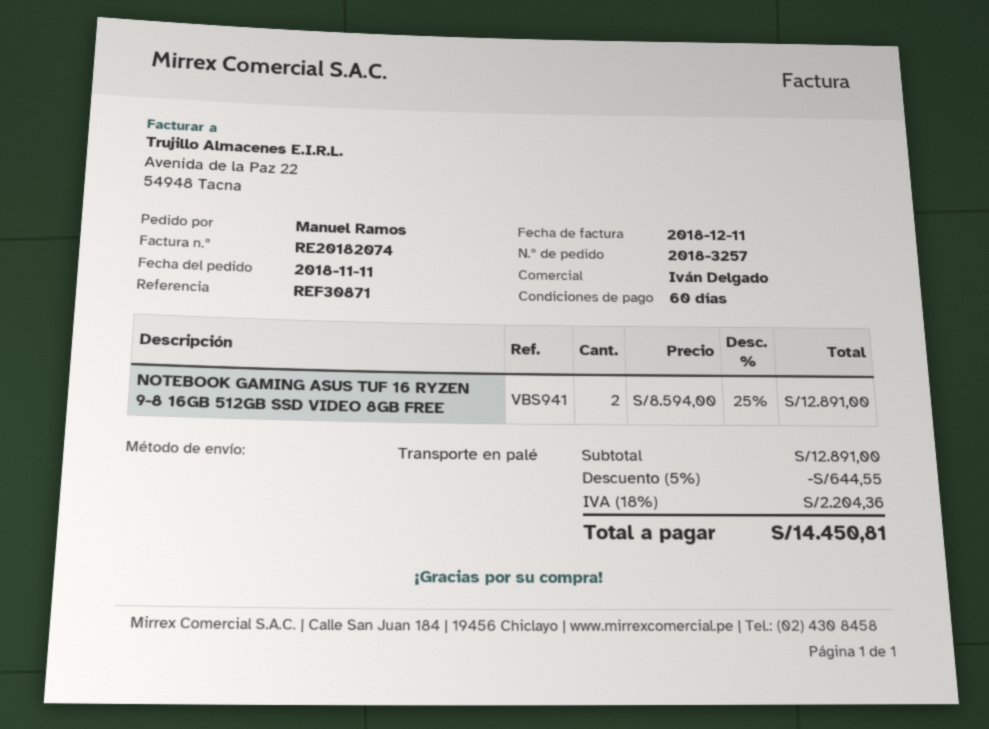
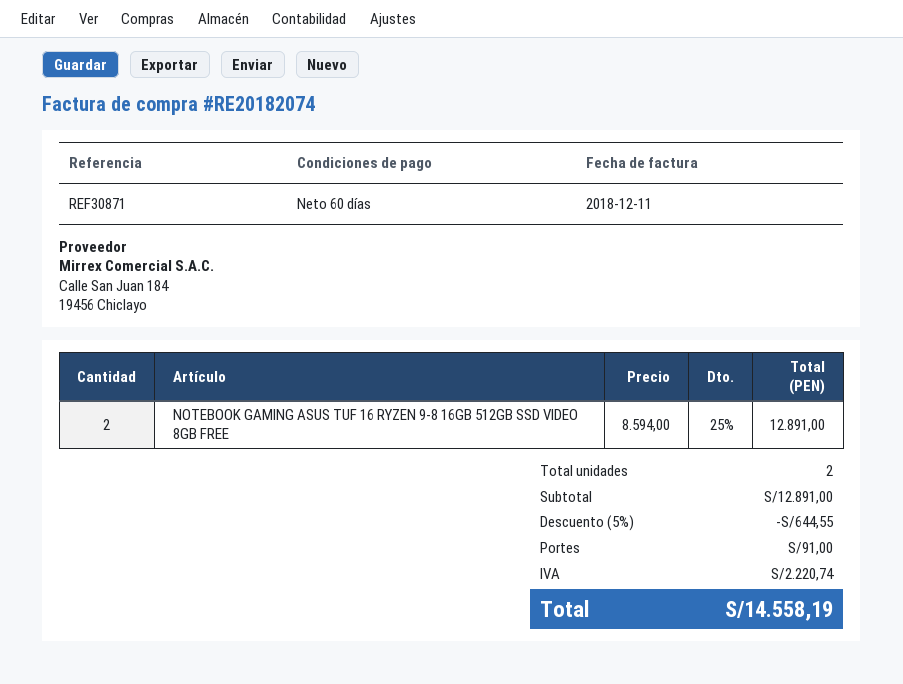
shipping: none -> 91.00
tax: 2204.36 -> 2220.74
total: 14450.81 -> 14558.19

